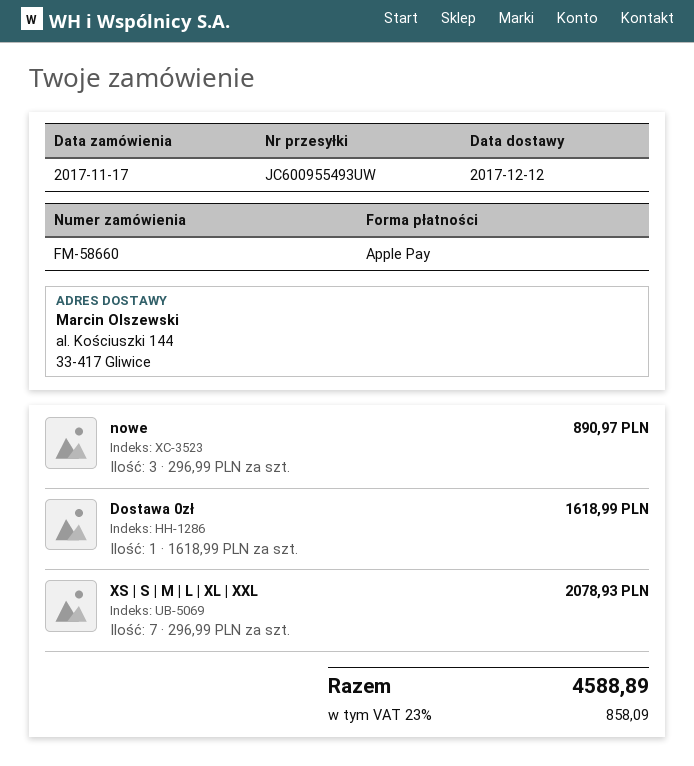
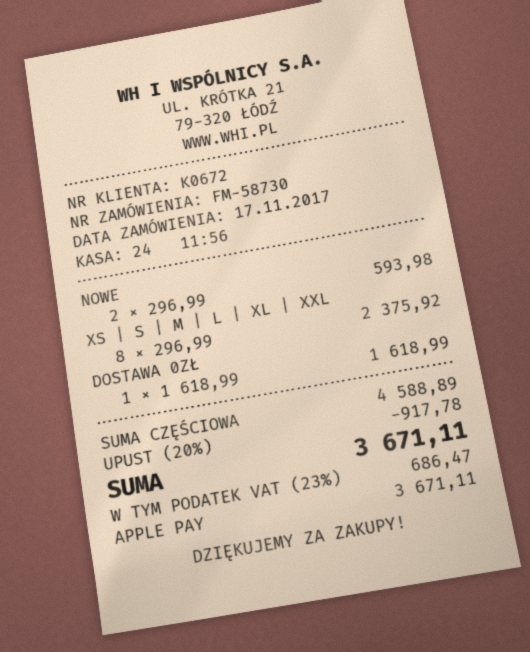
order number: FM-58660 -> FM-58730
nowe: 3 x 296.99 = 890.97 -> 2 x 296.99 = 593.98
XS | S | M | L | XL | XXL: 7 x 296.99 = 2078.93 -> 8 x 296.99 = 2375.92
discount: none -> 20% = 917.78
tax: 23% = 858.09 -> 23% = 686.47
total: 4588.89 -> 3671.11

